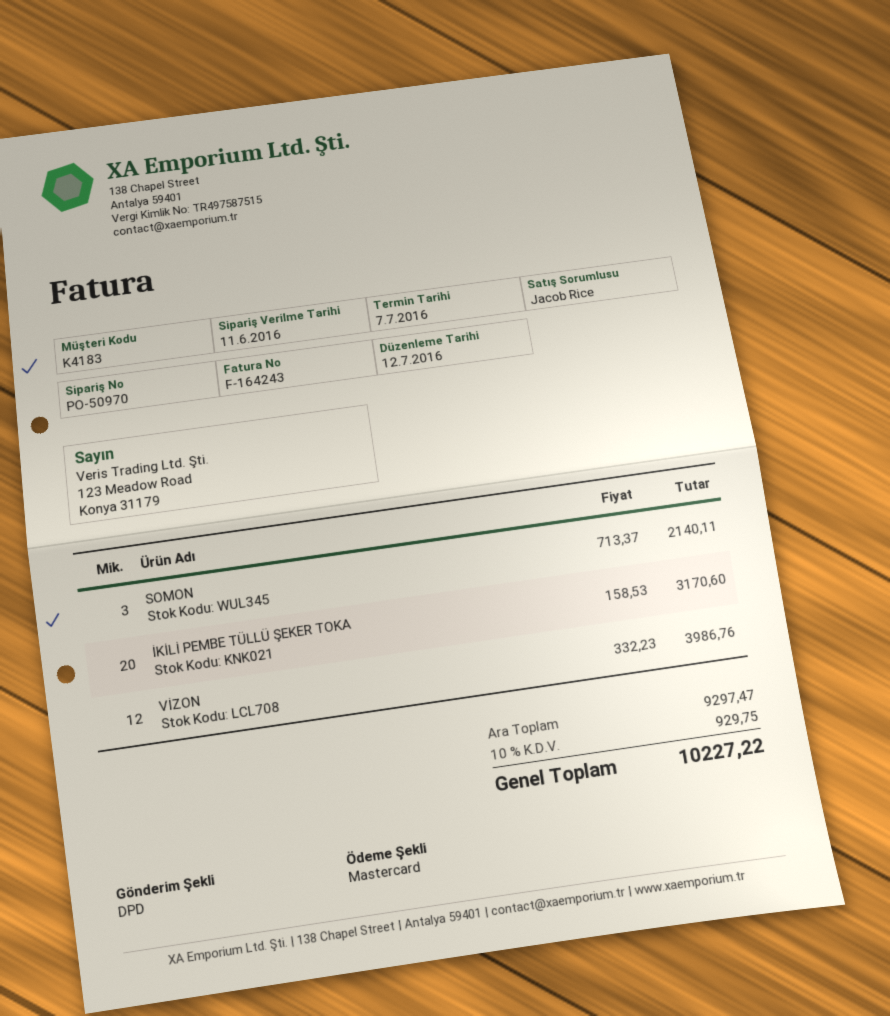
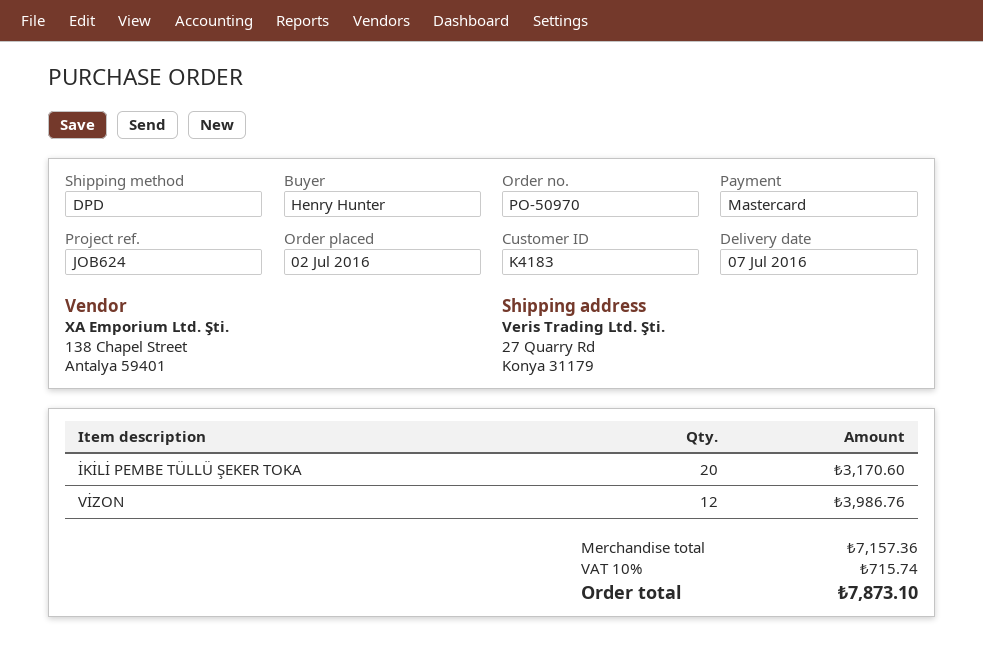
order date: 2016-06-11 -> 2016-07-02
SOMON: 3 for 2140.11 -> none
subtotal: 9297.47 -> 7157.36
tax: 10% = 929.75 -> 10% = 715.74
total: 10227.22 -> 7873.10

